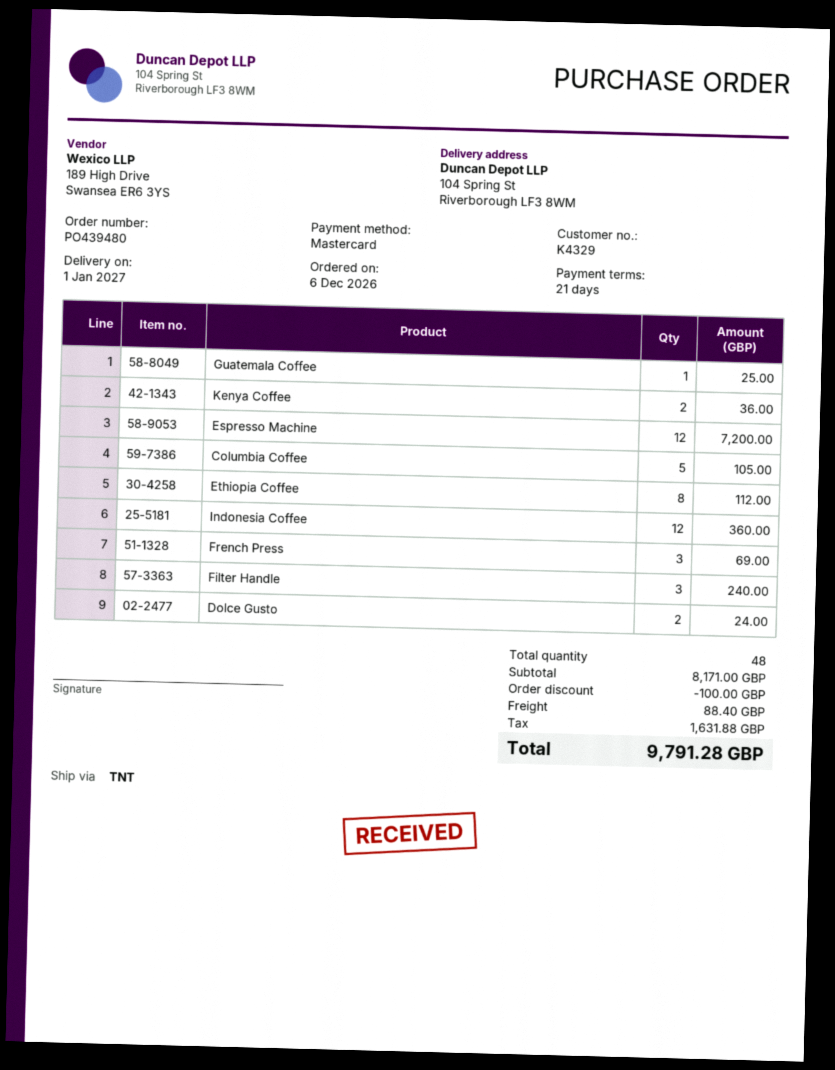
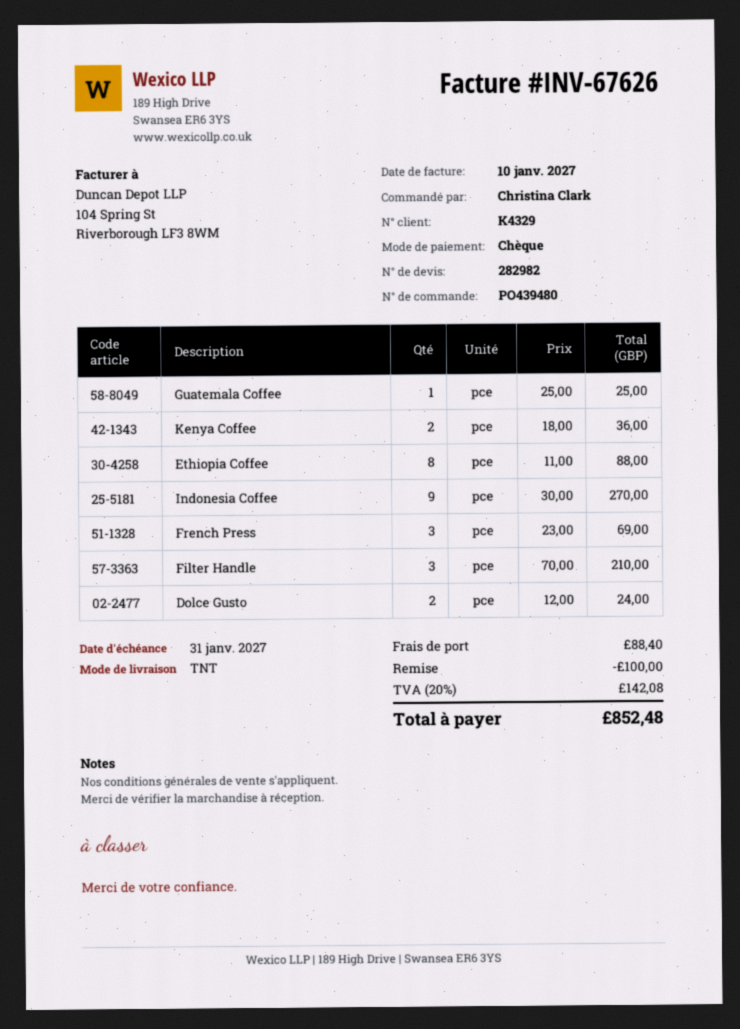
payment method: Mastercard -> cheque
Espresso Machine: 12 for 7200.00 -> none
Columbia Coffee: 5 for 105.00 -> none
Ethiopia Coffee: 8 for 112.00 -> 8 for 88.00
Indonesia Coffee: 12 for 360.00 -> 9 for 270.00
Filter Handle: 3 for 240.00 -> 3 for 210.00
tax: 1631.88 -> 142.08
total: 9791.28 -> 852.48

